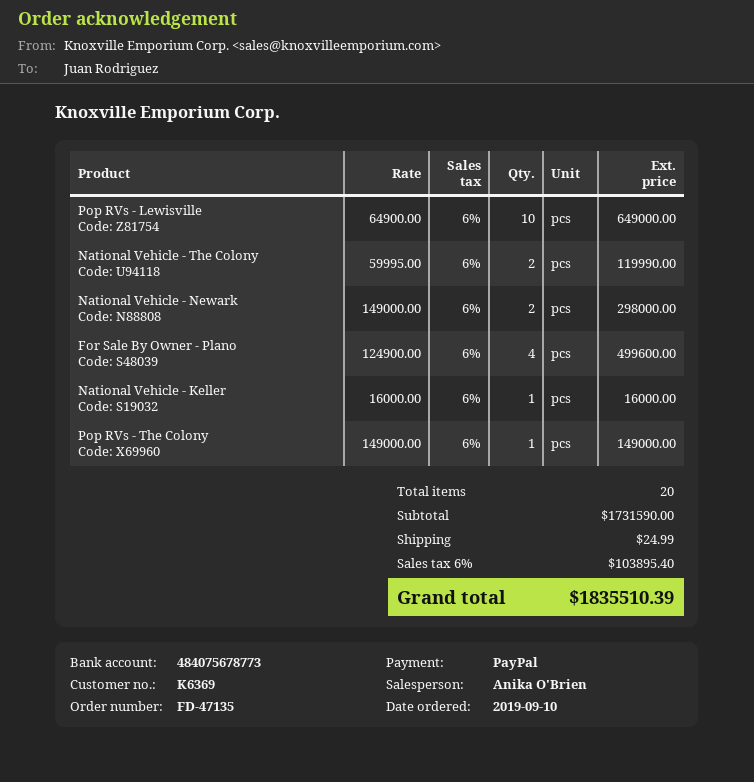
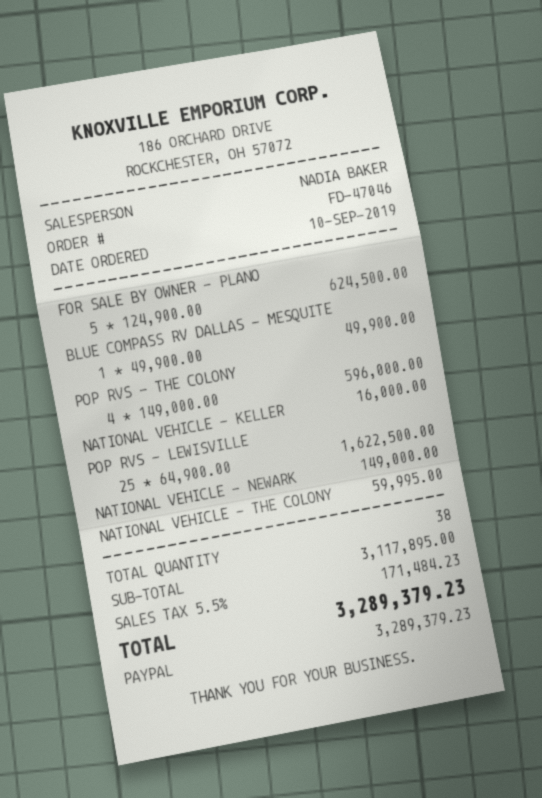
order number: FD-47135 -> FD-47046
sales rep: Anika O'Brien -> NADIA BAKER
Pop RVs - Lewisville: 10 x 64900.00 = 649000.00 -> 25 x 64900.00 = 1622500.00
National Vehicle - The Colony: 2 x 59995.00 = 119990.00 -> 1 x 59995.00 = 59995.00
National Vehicle - Newark: 2 x 149000.00 = 298000.00 -> 1 x 149000.00 = 149000.00
For Sale By Owner - Plano: 4 x 124900.00 = 499600.00 -> 5 x 124900.00 = 624500.00
Pop RVs - The Colony: 1 x 149000.00 = 149000.00 -> 4 x 149000.00 = 596000.00
BLUE COMPASS RV DALLAS - MESQUITE: none -> 1 x 49900.00 = 49900.00
total quantity: 20 -> 38
subtotal: 1731590.00 -> 3117895.00
shipping: 24.99 -> none
tax: 6% = 103895.40 -> 5.5% = 171484.23
total: 1835510.39 -> 3289379.23

